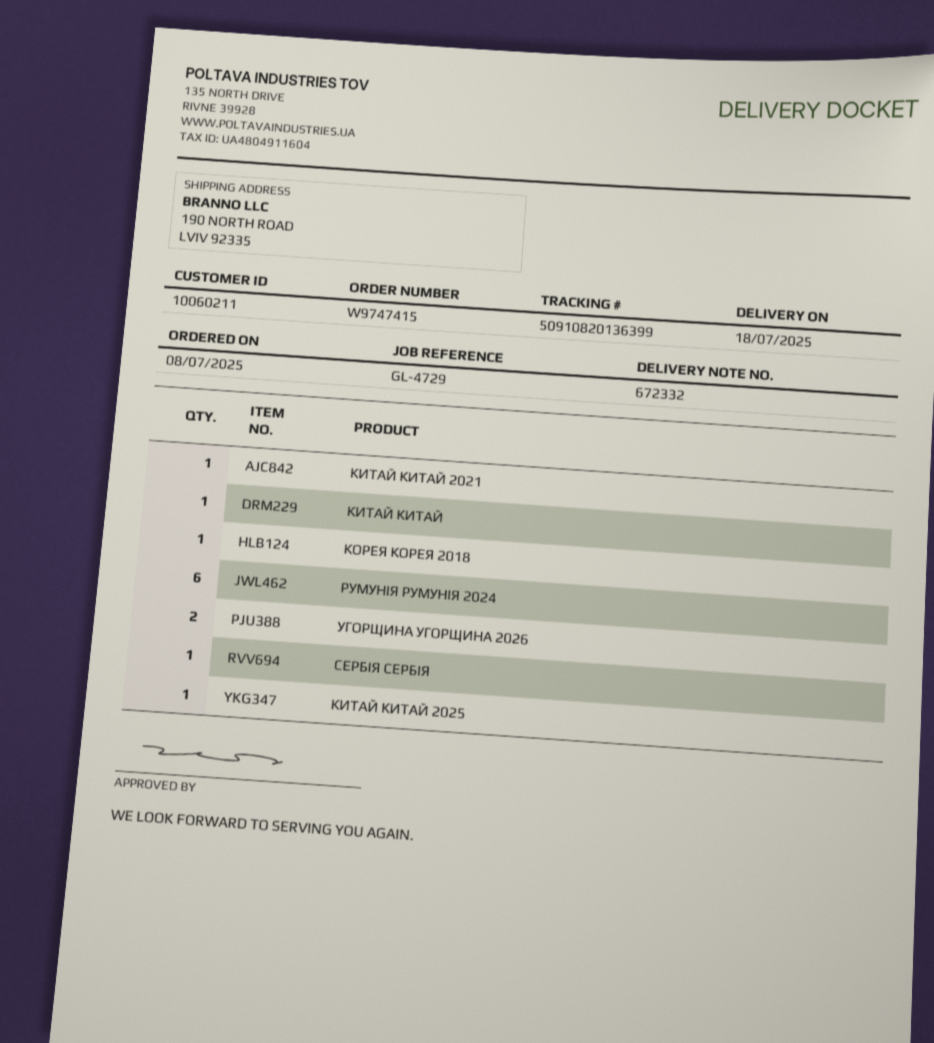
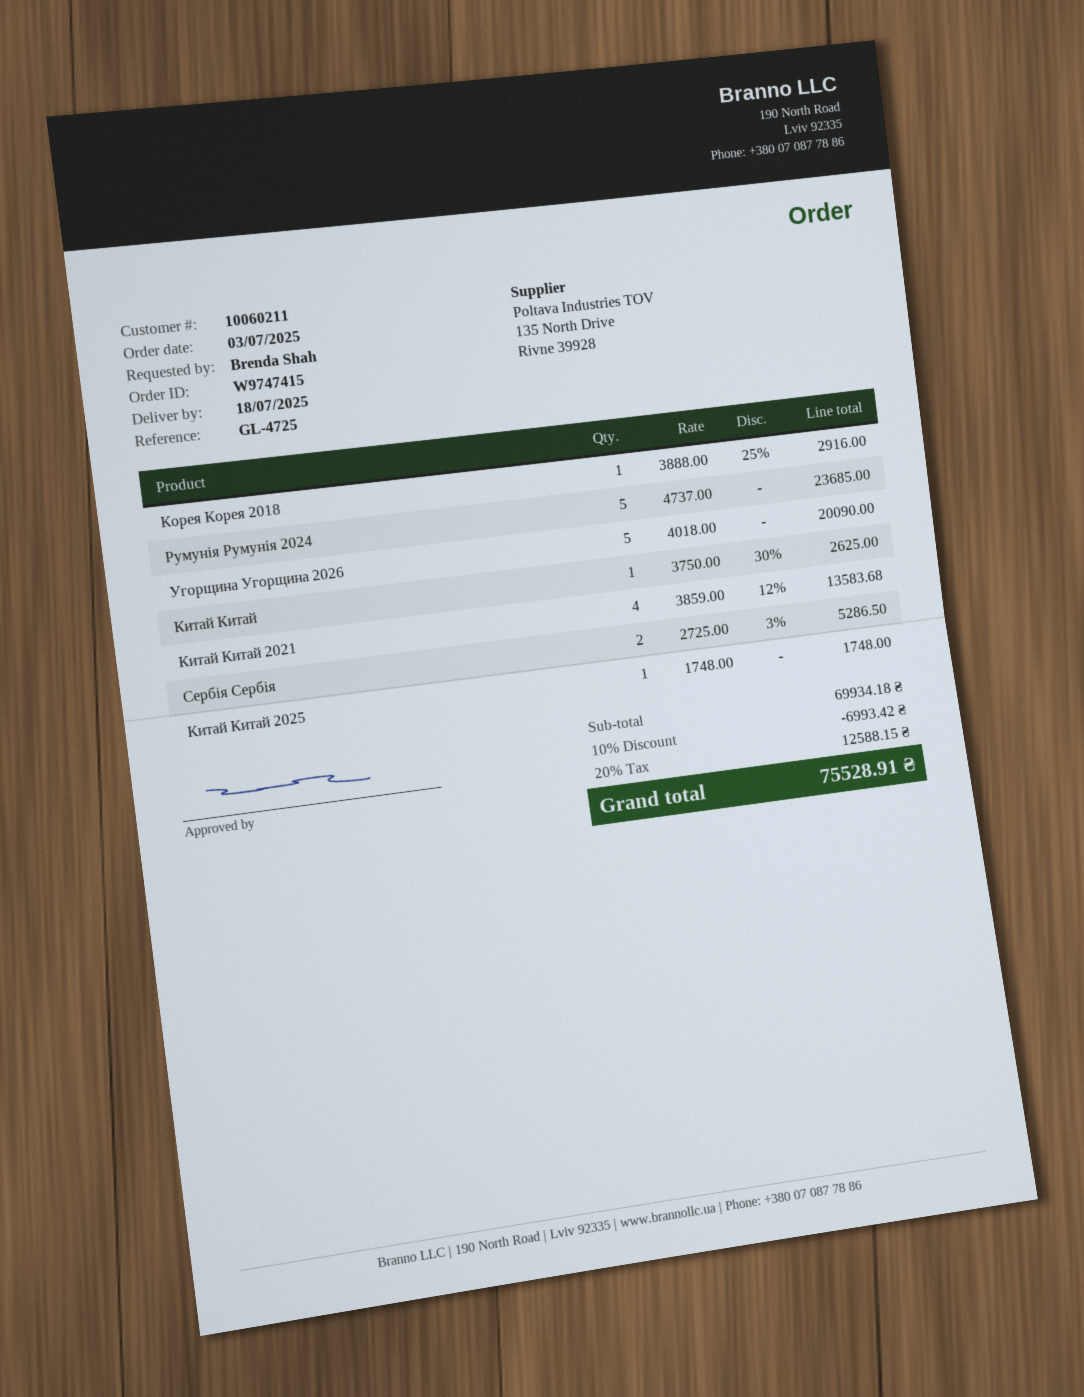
order date: 2025-07-08 -> 2025-07-03
reference: GL-4729 -> GL-4725
КИТАЙ КИТАЙ 2021: 1 -> 4
РУМУНІЯ РУМУНІЯ 2024: 6 -> 5
УГОРЩИНА УГОРЩИНА 2026: 2 -> 5
СЕРБІЯ СЕРБІЯ: 1 -> 2

